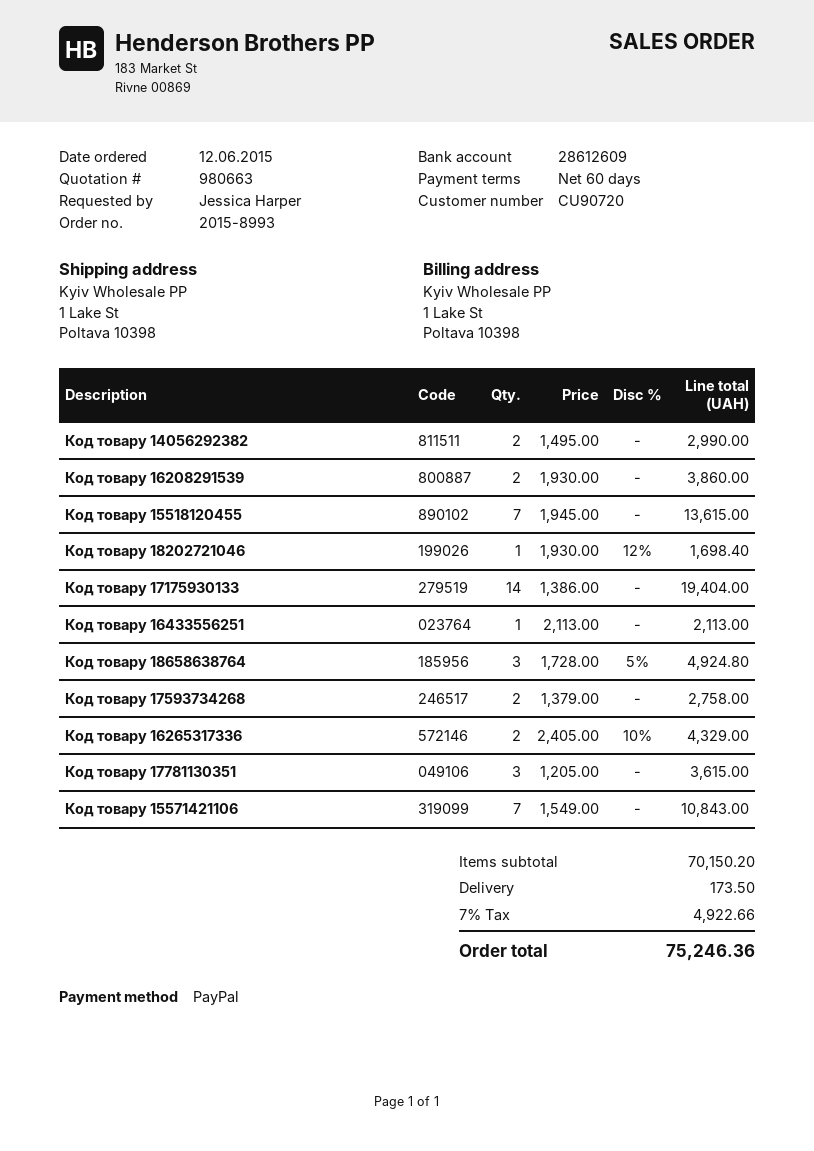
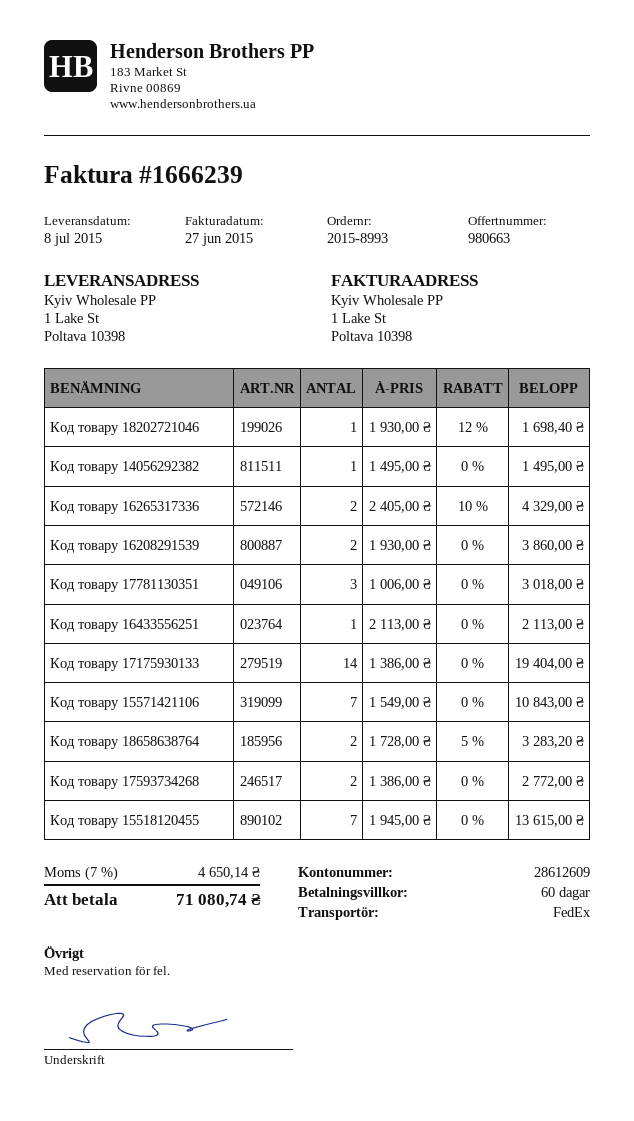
Код товару 14056292382: 2 x 1495.00 = 2990.00 -> 1 x 1495.00 = 1495.00
Код товару 18658638764: 3 x 1728.00 - 5% = 4924.80 -> 2 x 1728.00 - 5% = 3283.20
Код товару 17593734268: 2 x 1379.00 = 2758.00 -> 2 x 1386.00 = 2772.00
Код товару 17781130351: 3 x 1205.00 = 3615.00 -> 3 x 1006.00 = 3018.00
shipping: 173.50 -> none
tax: 7% = 4922.66 -> 7% = 4650.14
total: 75246.36 -> 71080.74

